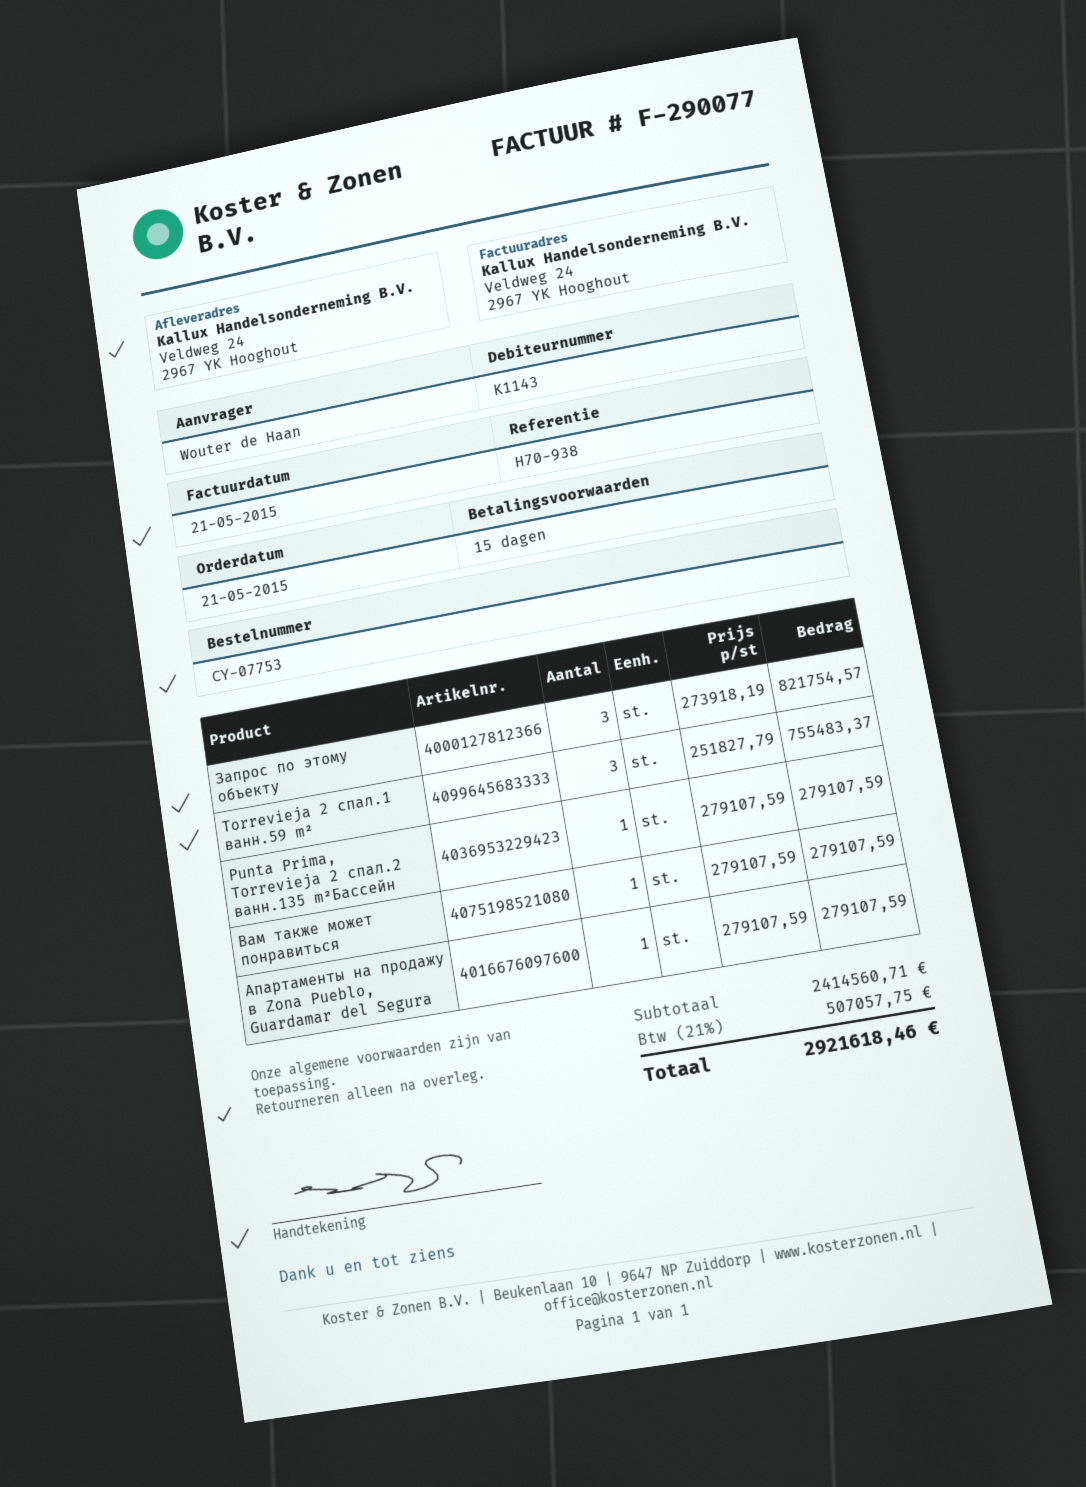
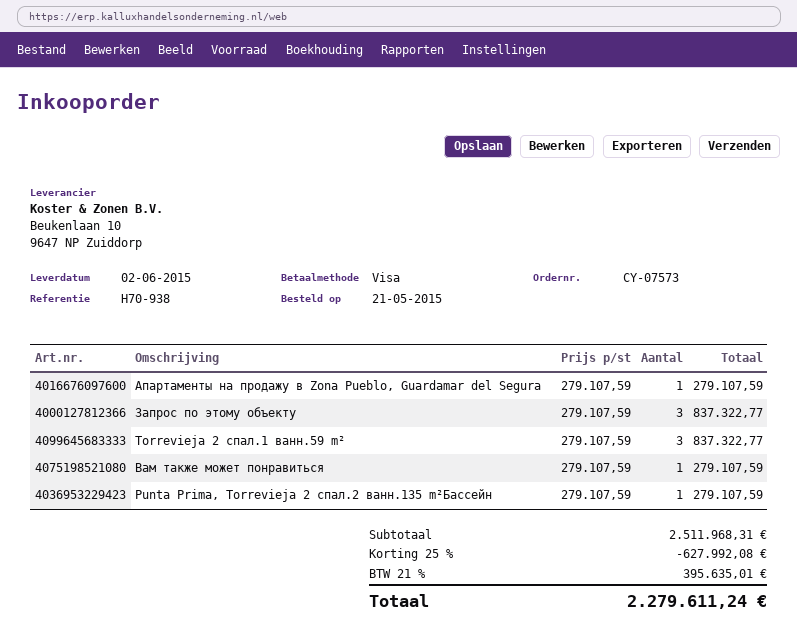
order number: CY-07753 -> CY-07573
Запрос по этому объекту: 3 x 273918.19 = 821754.57 -> 3 x 279107.59 = 837322.77
Torrevieja 2 спал.1 ванн.59 m²: 3 x 251827.79 = 755483.37 -> 3 x 279107.59 = 837322.77
subtotal: 2414560.71 -> 2511968.31
discount: none -> 25% = 627992.08
tax: 21% = 507057.75 -> 21% = 395635.01
total: 2921618.46 -> 2279611.24

